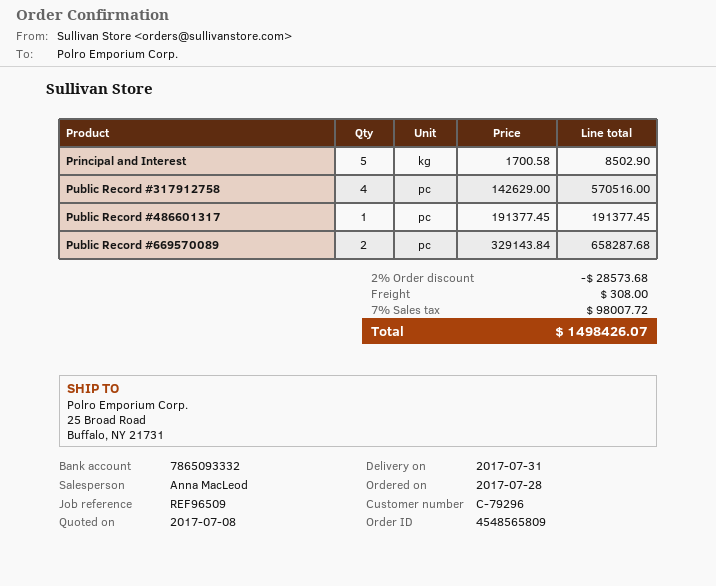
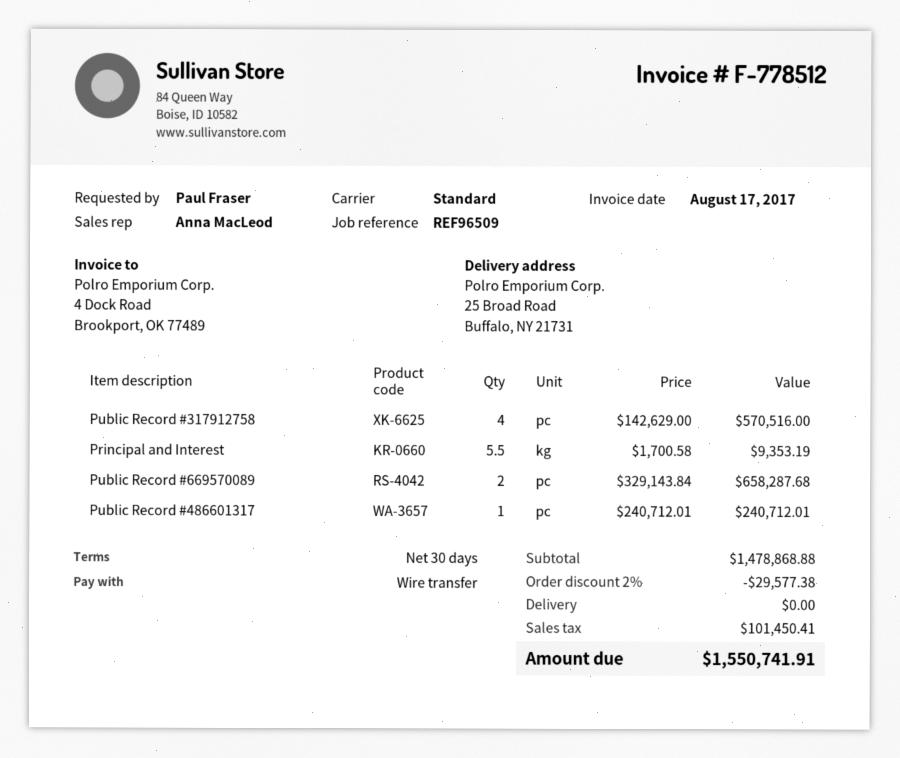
Principal and Interest: 5 x 1700.58 = 8502.90 -> 5.5 x 1700.58 = 9353.19
Public Record #486601317: 1 x 191377.45 = 191377.45 -> 1 x 240712.01 = 240712.01
discount: 2% = 28573.68 -> 2% = 29577.38
shipping: 308.00 -> 0.00
tax: 98007.72 -> 101450.41
total: 1498426.07 -> 1550741.91

